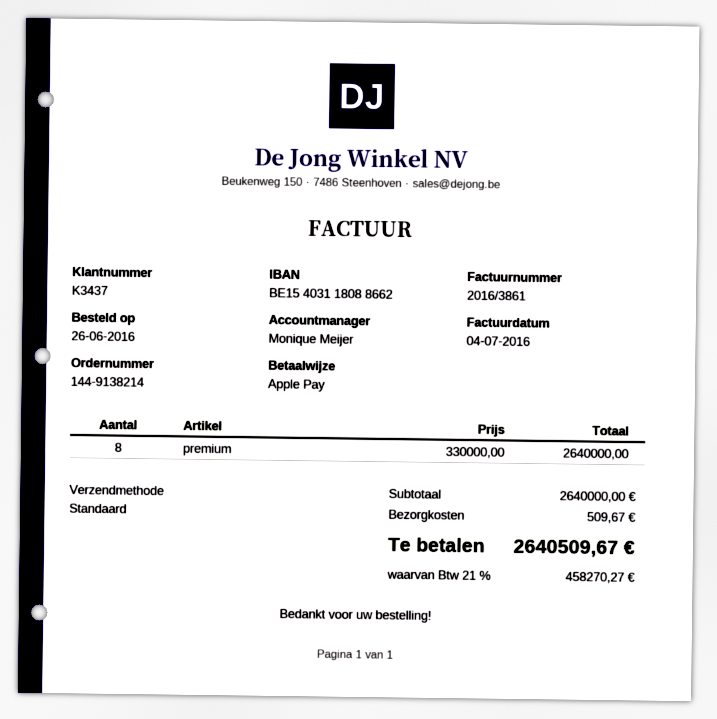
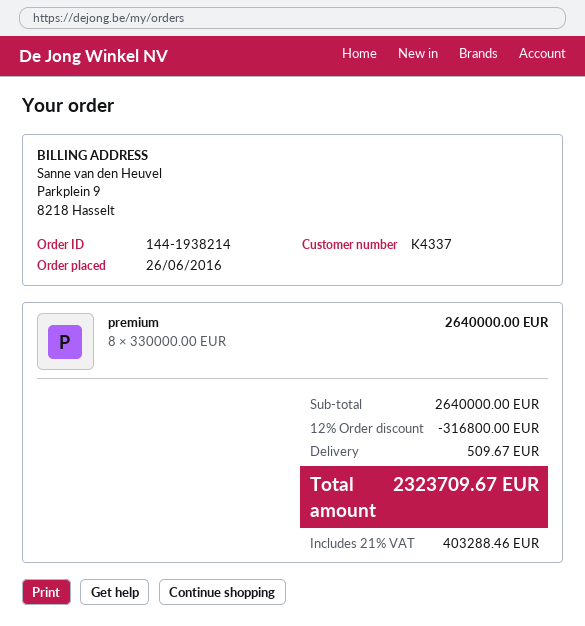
order number: 144-9138214 -> 144-1938214
customer number: K3437 -> K4337
discount: none -> 12% = 316800.00
tax: 21% = 458270.27 -> 21% = 403288.46
total: 2640509.67 -> 2323709.67

